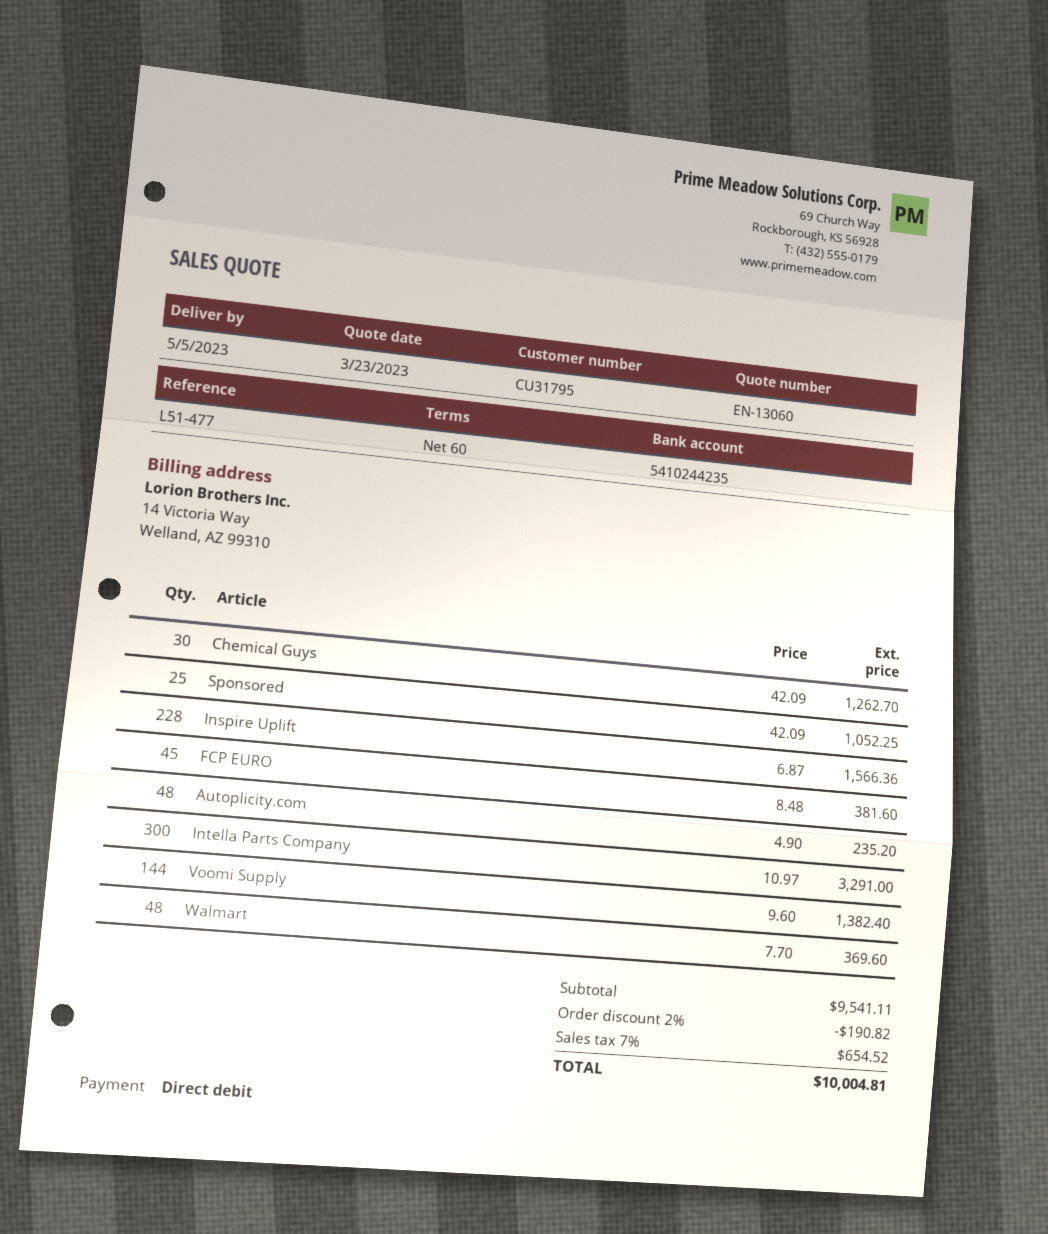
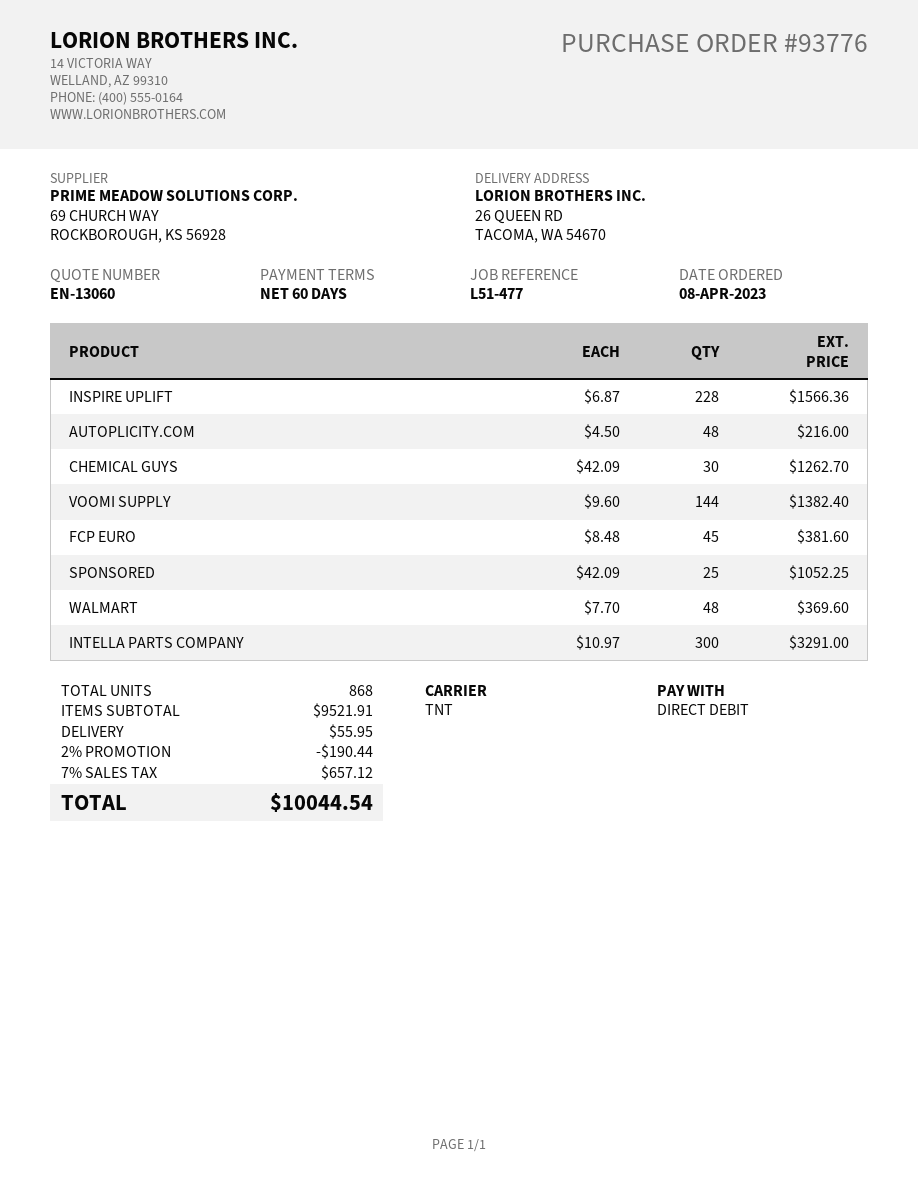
Autoplicity.com: 48 x 4.90 = 235.20 -> 48 x 4.50 = 216.00
subtotal: 9541.11 -> 9521.91
discount: 2% = 190.82 -> 2% = 190.44
shipping: none -> 55.95
tax: 7% = 654.52 -> 7% = 657.12
total: 10004.81 -> 10044.54

